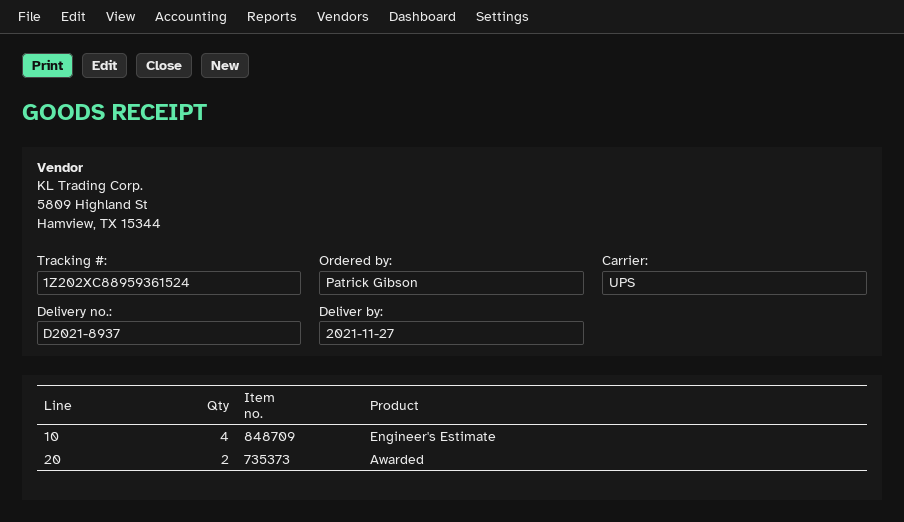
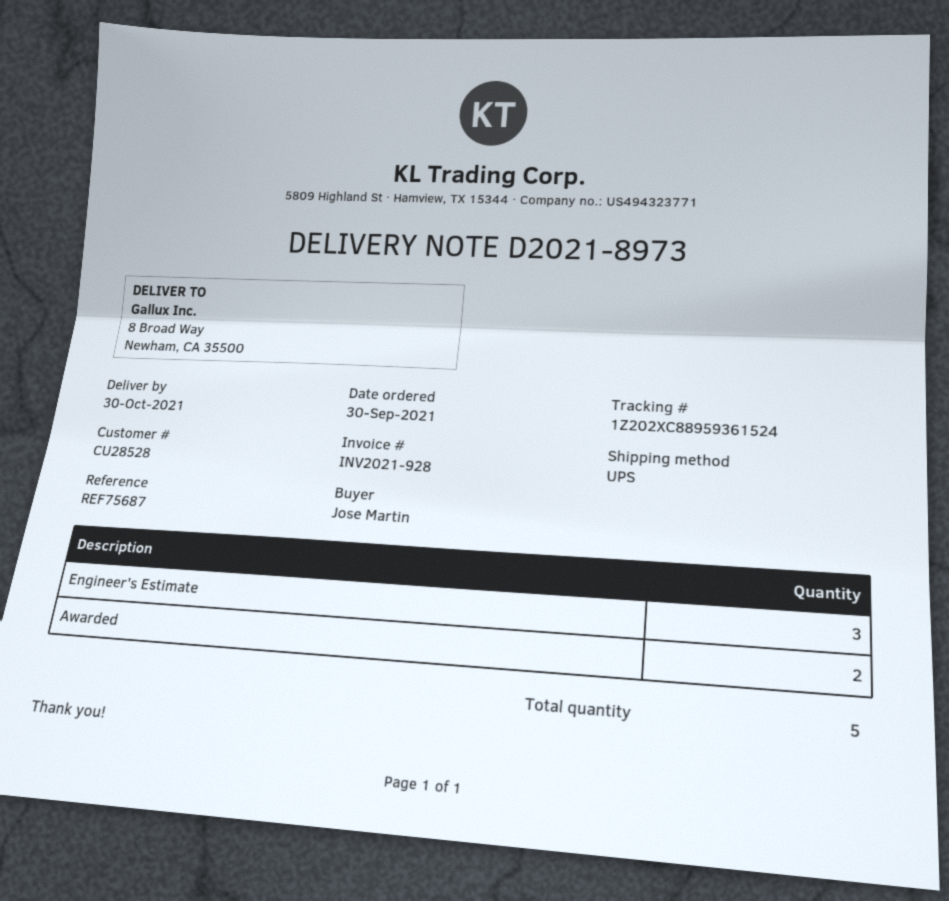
delivery note number: D2021-8937 -> D2021-8973
delivery date: 2021-11-27 -> 2021-10-30
ordered by: Patrick Gibson -> Jose Martin
Engineer's Estimate: 4 -> 3

